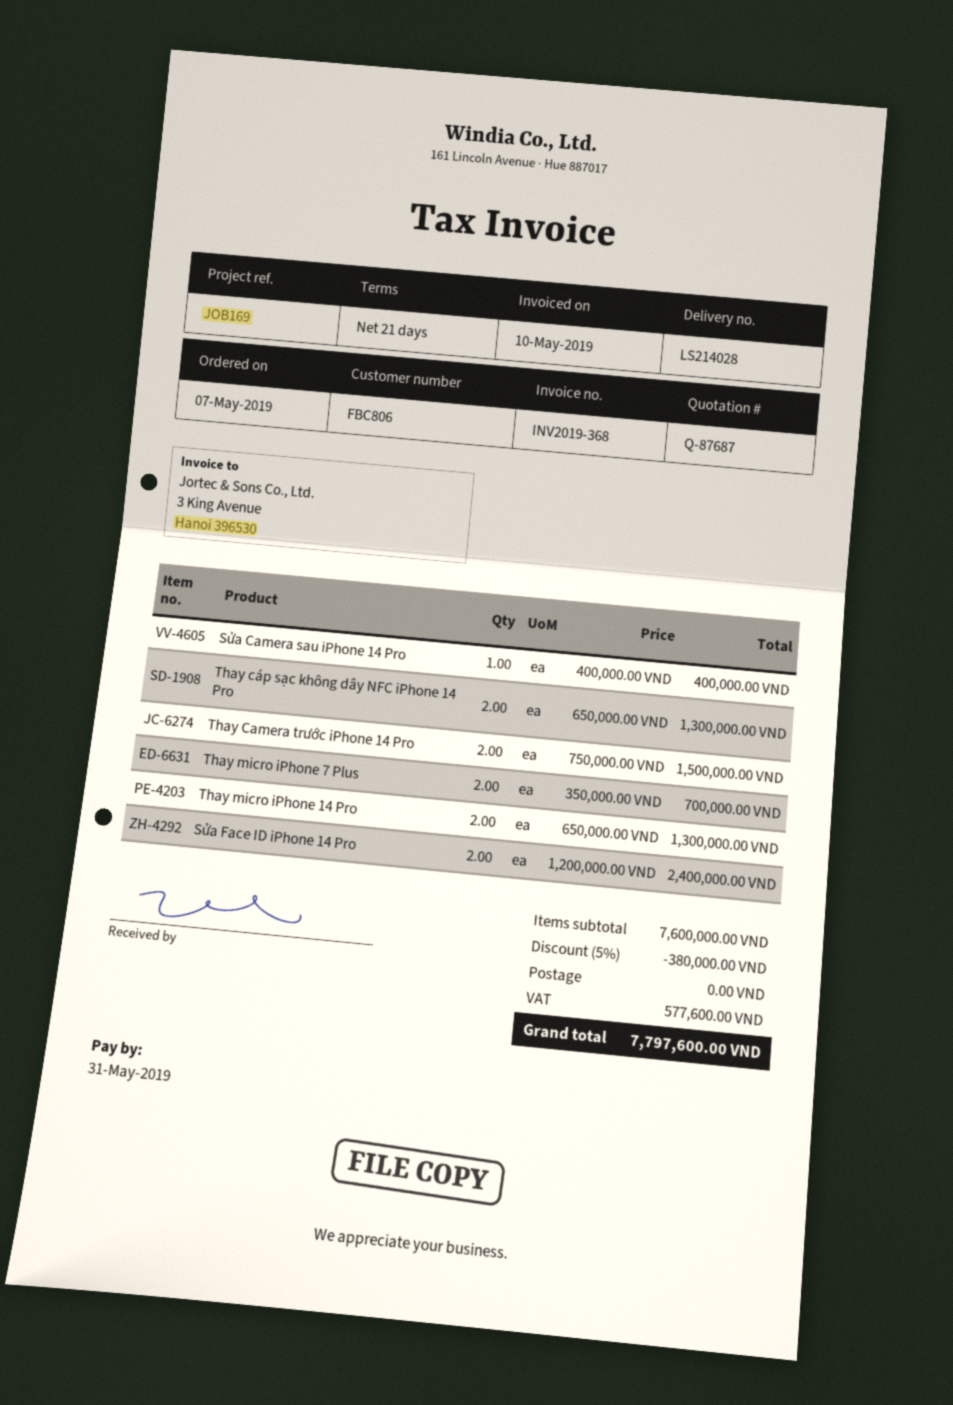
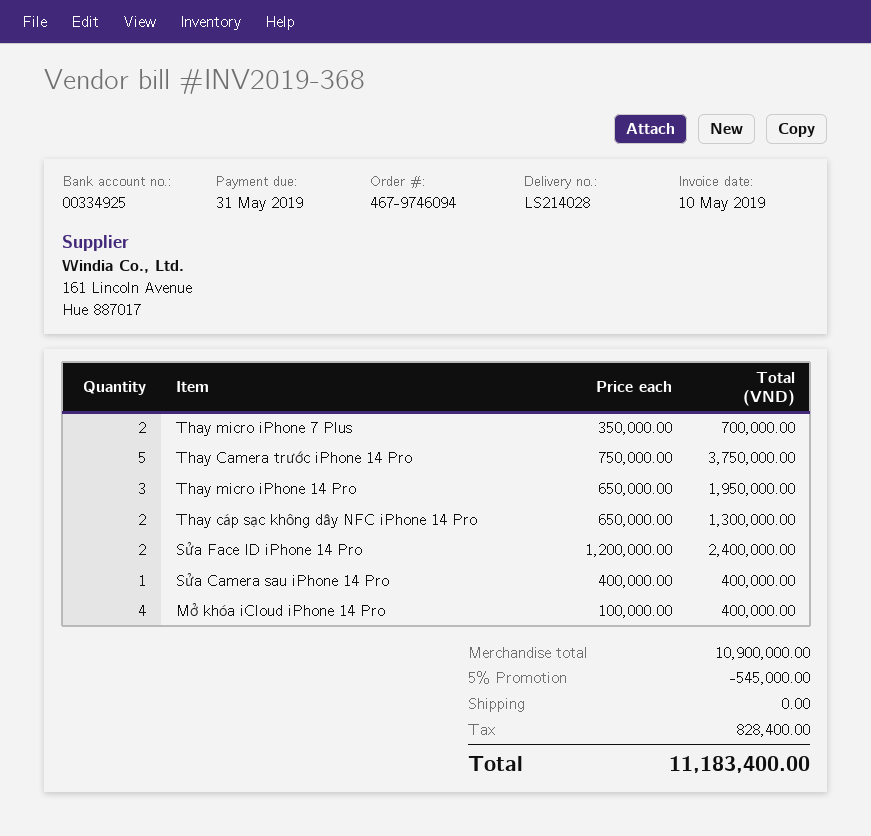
Thay Camera trước iPhone 14 Pro: 2 x 750000.00 = 1500000.00 -> 5 x 750000.00 = 3750000.00
Thay micro iPhone 14 Pro: 2 x 650000.00 = 1300000.00 -> 3 x 650000.00 = 1950000.00
Mở khóa iCloud iPhone 14 Pro: none -> 4 x 100000.00 = 400000.00
subtotal: 7600000.00 -> 10900000.00
discount: 5% = 380000.00 -> 5% = 545000.00
tax: 577600.00 -> 828400.00
total: 7797600.00 -> 11183400.00

